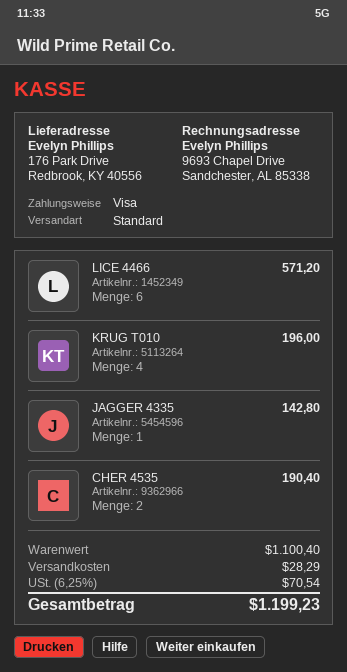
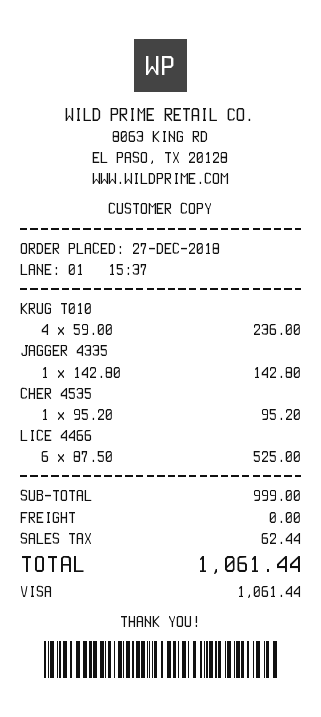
LICE 4466: 6 for 571.20 -> 6 for 525.00
KRUG T010: 4 for 196.00 -> 4 for 236.00
CHER 4535: 2 for 190.40 -> 1 for 95.20
subtotal: 1100.40 -> 999.00
shipping: 28.29 -> 0.00
tax: 70.54 -> 62.44
total: 1199.23 -> 1061.44

